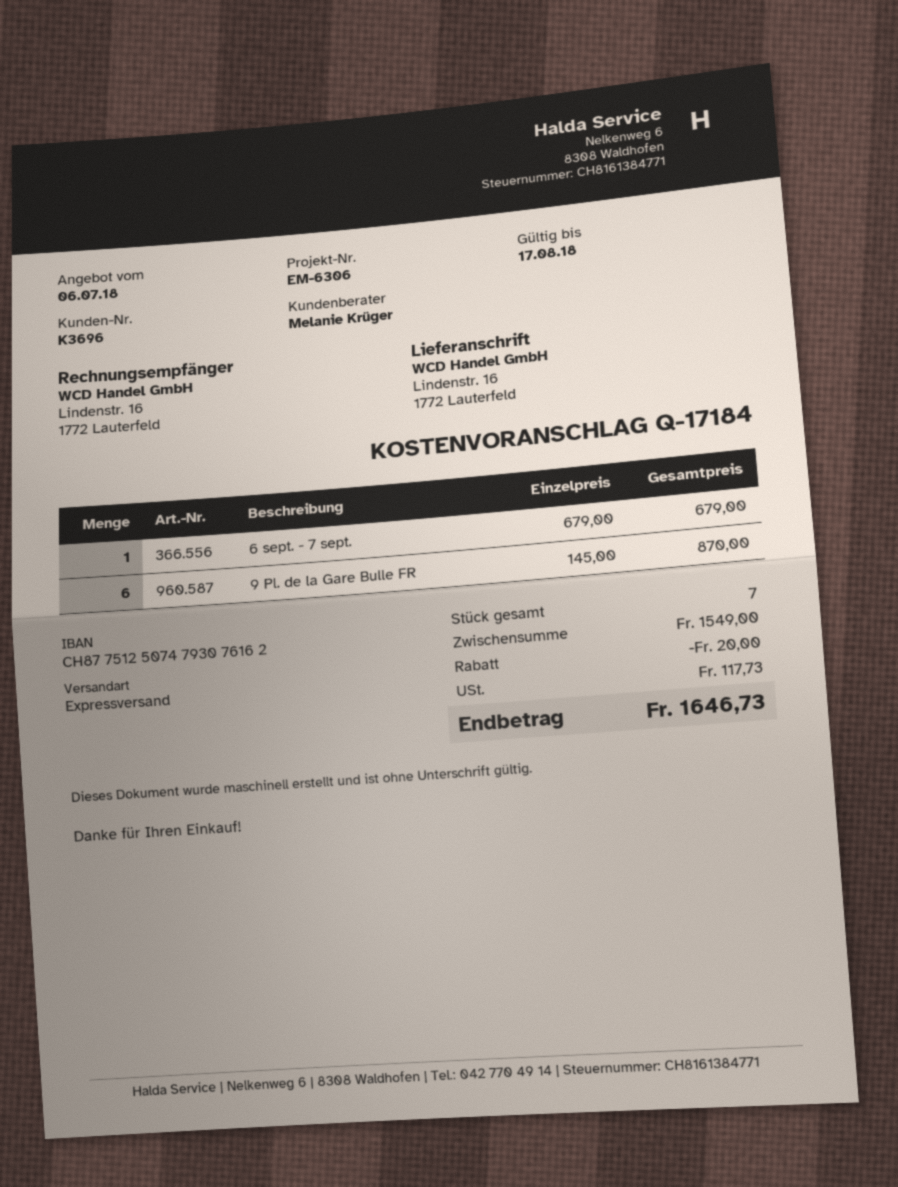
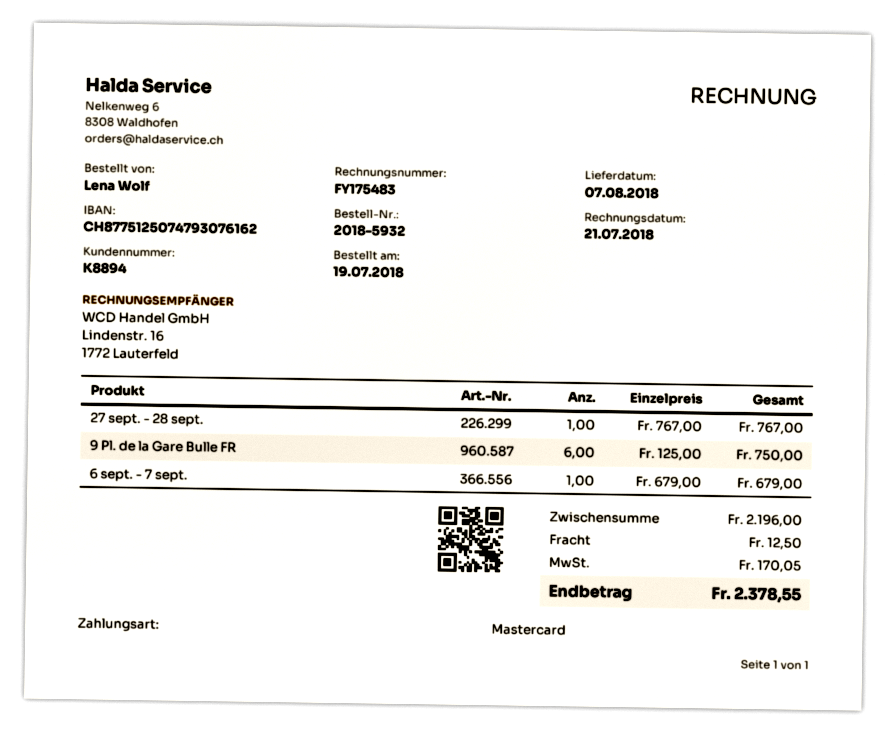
customer number: K3696 -> K8894
9 Pl. de la Gare Bulle FR: 6 x 145.00 = 870.00 -> 6 x 125.00 = 750.00
27 sept. - 28 sept.: none -> 1 x 767.00 = 767.00
subtotal: 1549.00 -> 2196.00
discount: 20.00 -> none
shipping: none -> 12.50
tax: 117.73 -> 170.05
total: 1646.73 -> 2378.55

